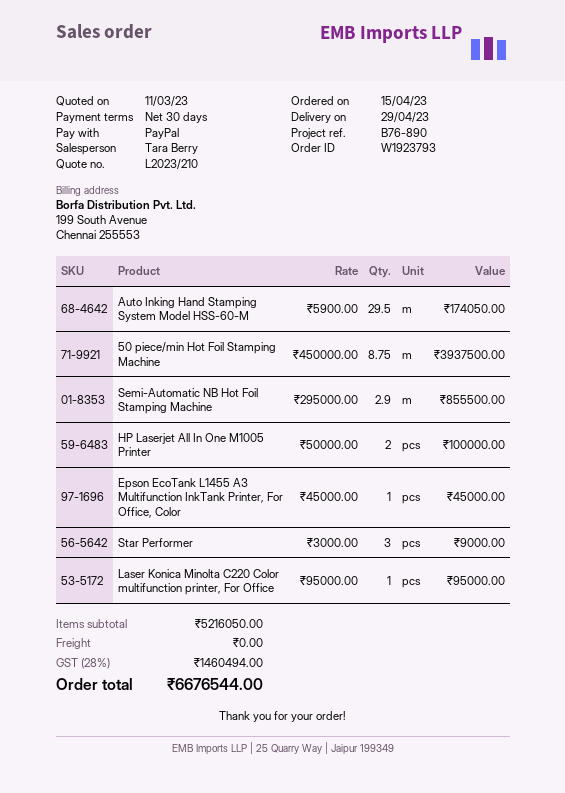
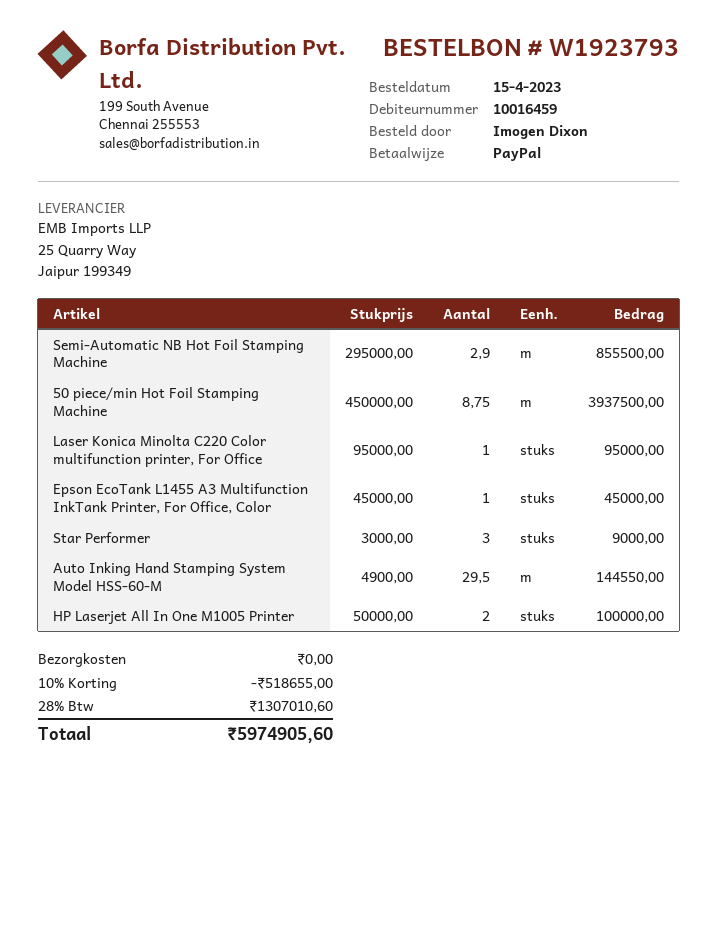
Auto Inking Hand Stamping System Model HSS-60-M: 29.5 x 5900.00 = 174050.00 -> 29.5 x 4900.00 = 144550.00
discount: none -> 10% = 518655.00
tax: 28% = 1460494.00 -> 28% = 1307010.60
total: 6676544.00 -> 5974905.60

